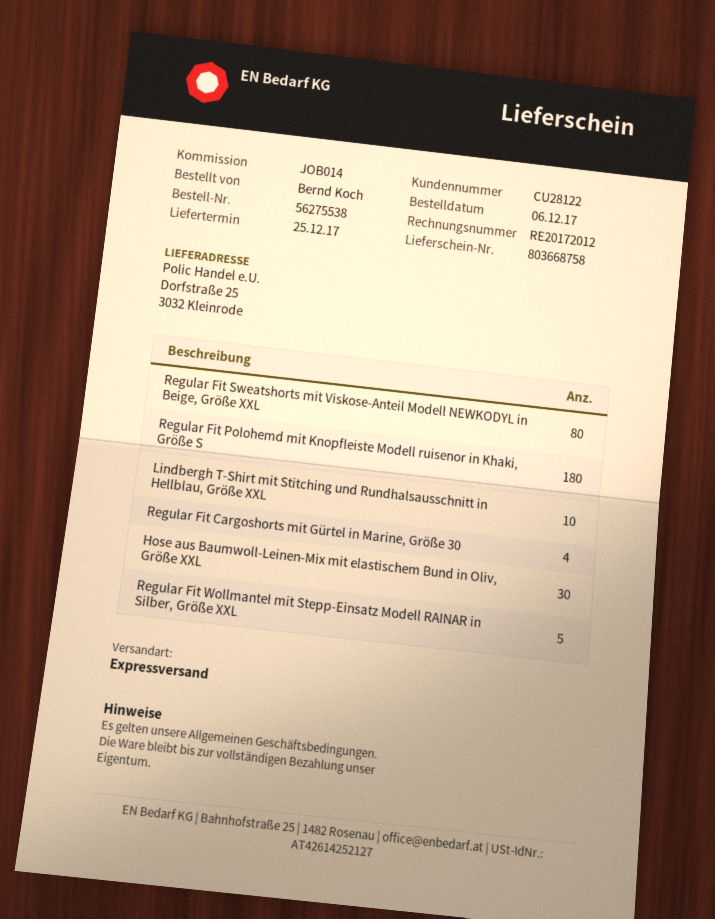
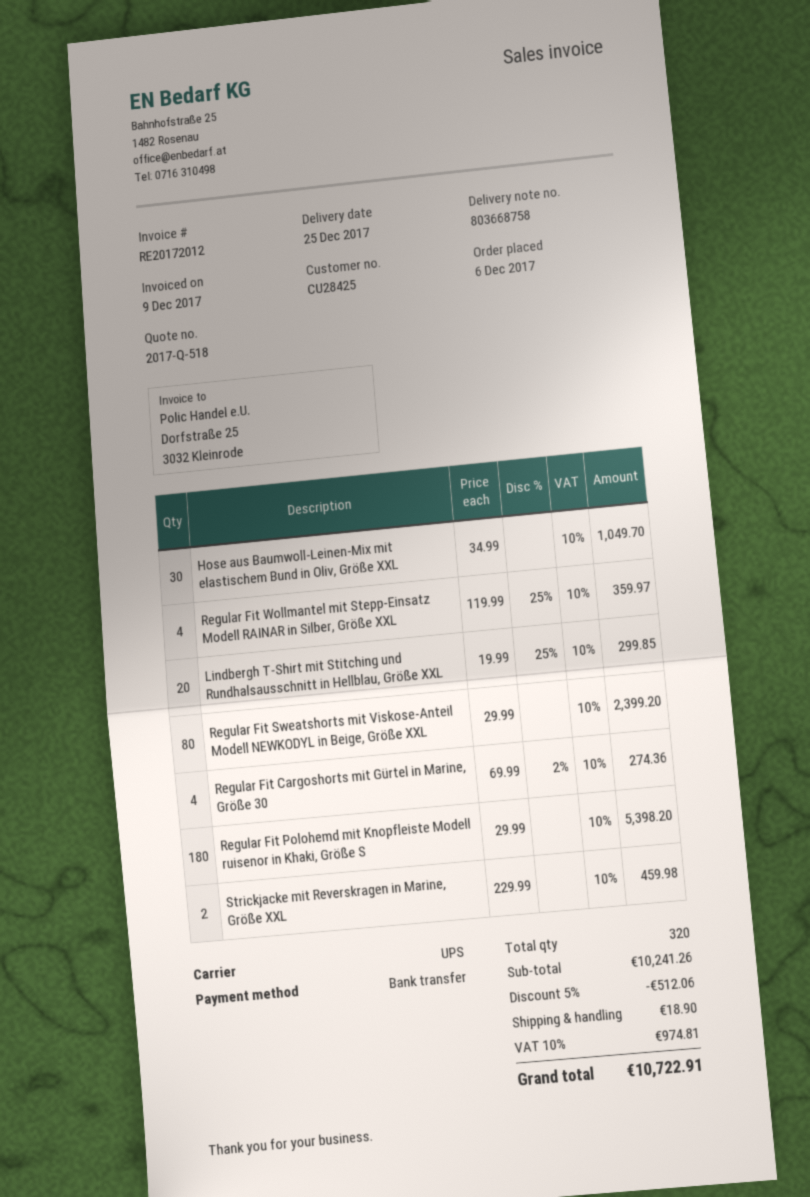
customer number: CU28122 -> CU28425
shipping method: express -> UPS
Lindbergh T-Shirt mit Stitching und Rundhalsausschnitt in Hellblau, Größe XXL: 10 -> 20
Regular Fit Wollmantel mit Stepp-Einsatz Modell RAINAR in Silber, Größe XXL: 5 -> 4
Strickjacke mit Reverskragen in Marine, Größe XXL: none -> 2

